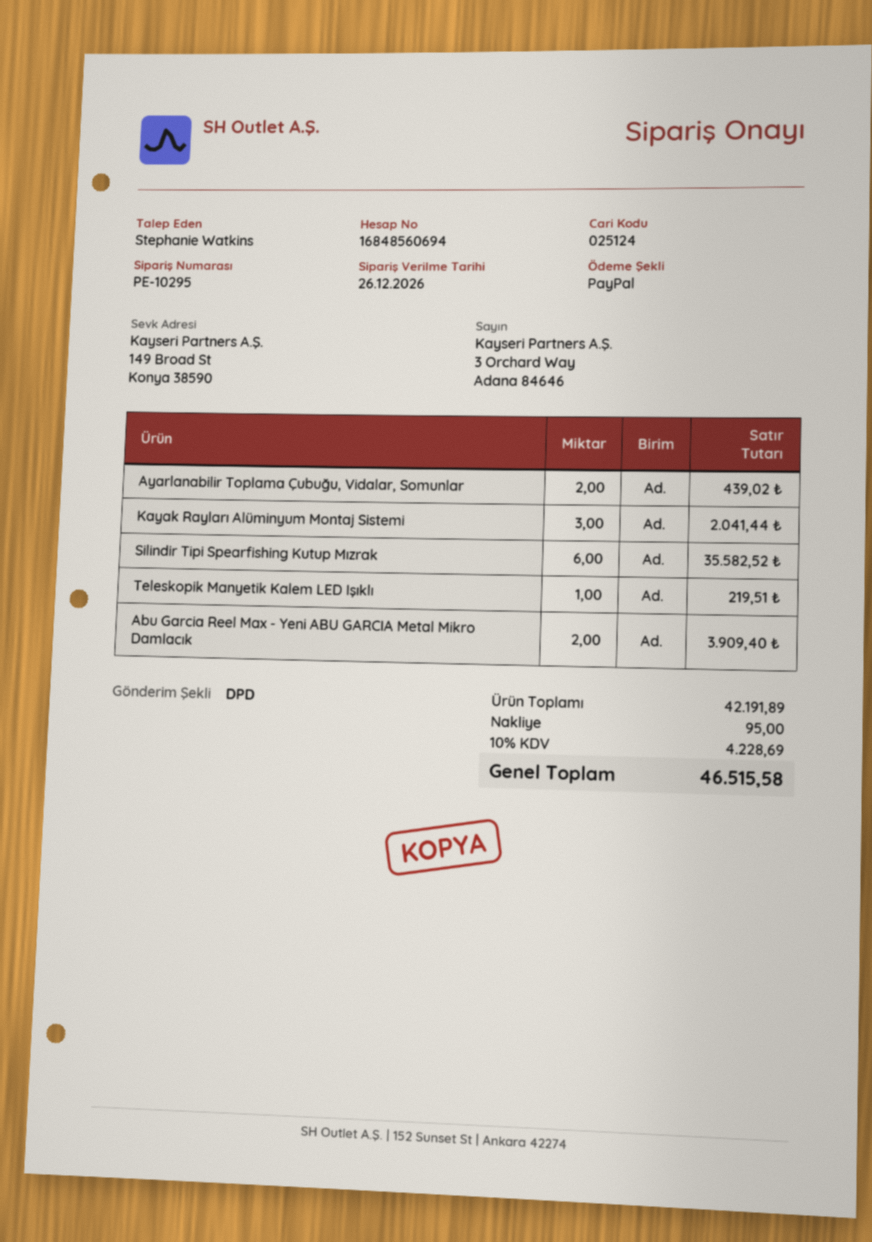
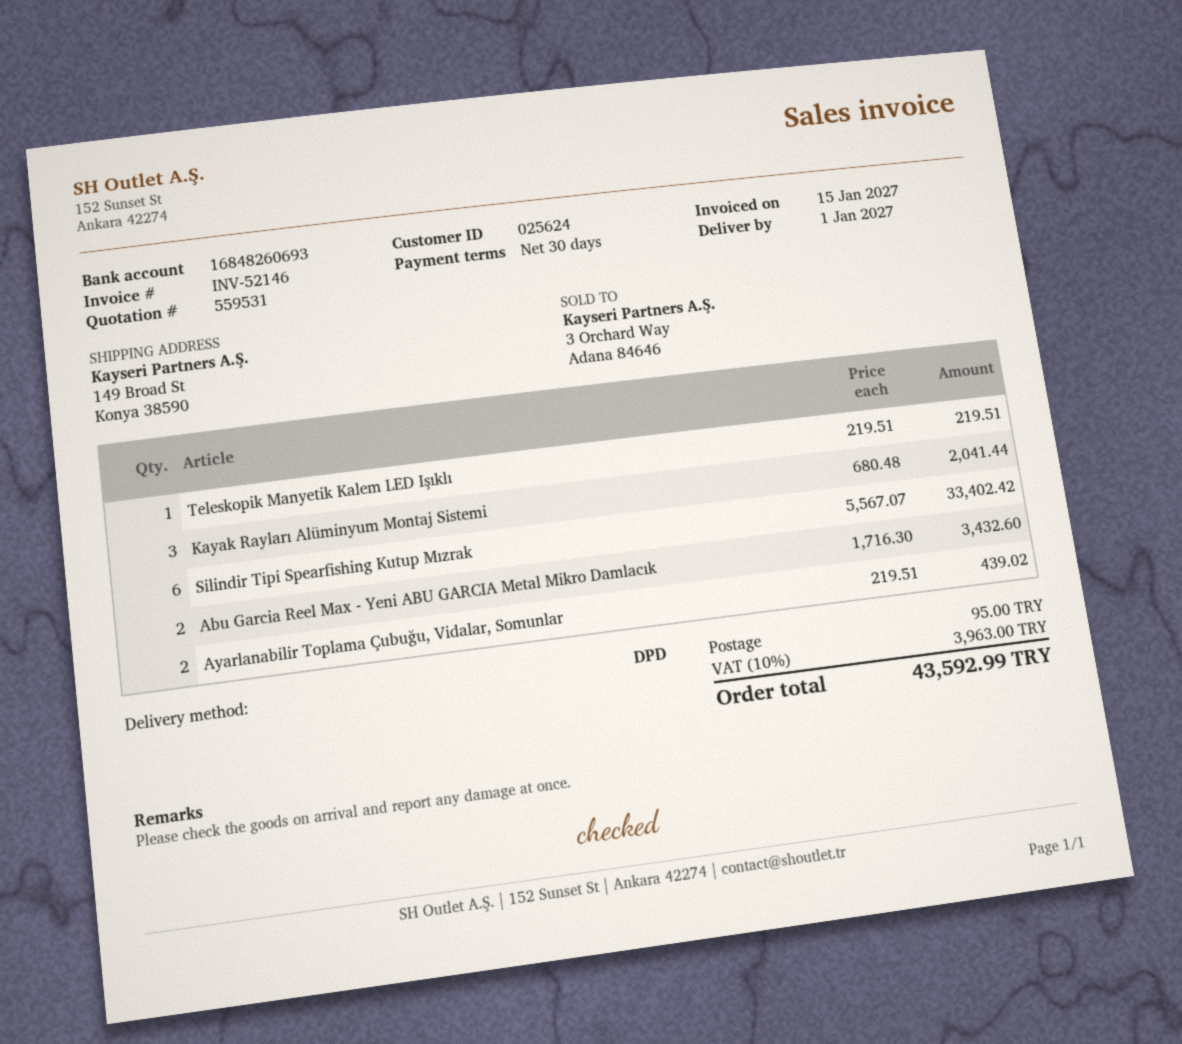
customer number: 025124 -> 025624
bank account: 16848560694 -> 16848260693
Silindir Tipi Spearfishing Kutup Mızrak: 6 for 35582.52 -> 6 for 33402.42
Abu Garcia Reel Max - Yeni ABU GARCIA Metal Mikro Damlacık: 2 for 3909.40 -> 2 for 3432.60
tax: 10% = 4228.69 -> 10% = 3963.00
total: 46515.58 -> 43592.99

